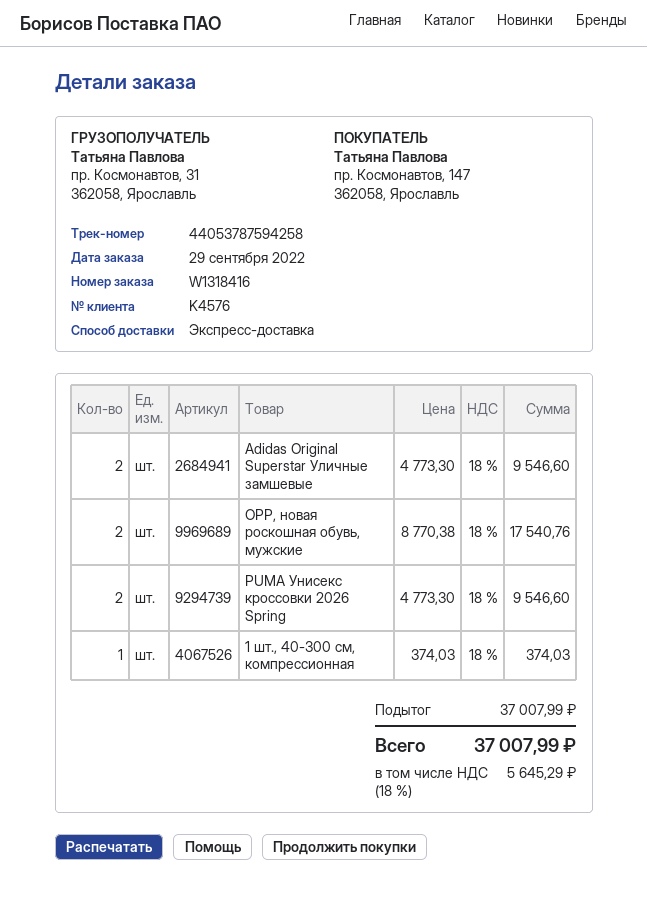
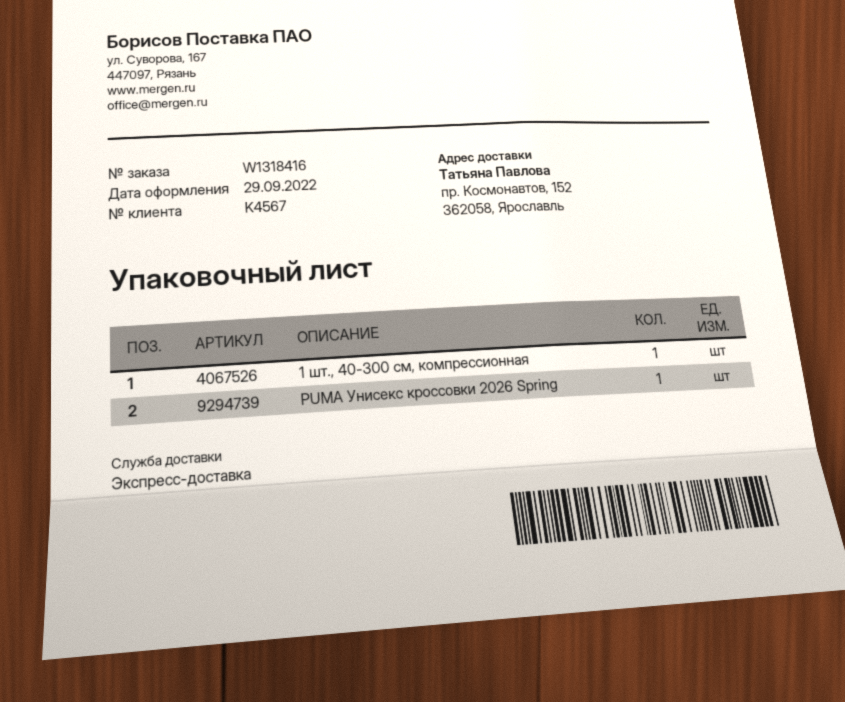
customer number: K4576 -> K4567
ship to: пр. Космонавтов, 31, 362058, Ярославль -> пр. Космонавтов, 152, 362058, Ярославль
Adidas Original Superstar Уличные замшевые: 2 -> none
OPP, новая роскошная обувь, мужские: 2 -> none
PUMA Унисекс кроссовки 2026 Spring: 2 -> 1

